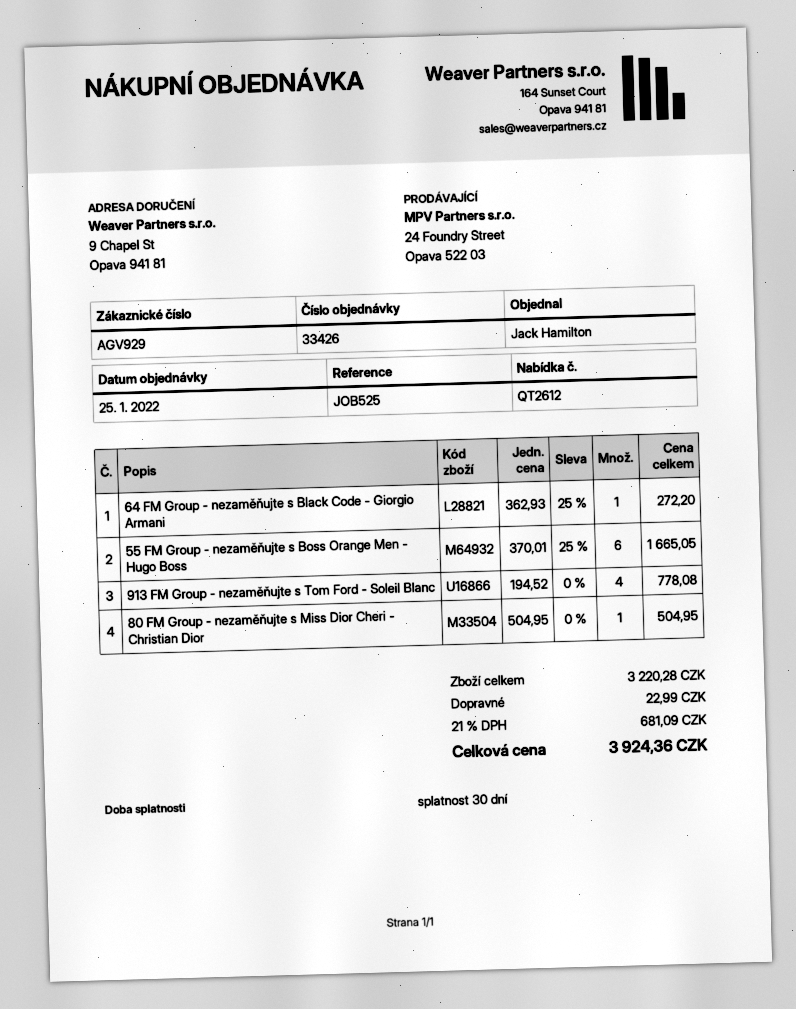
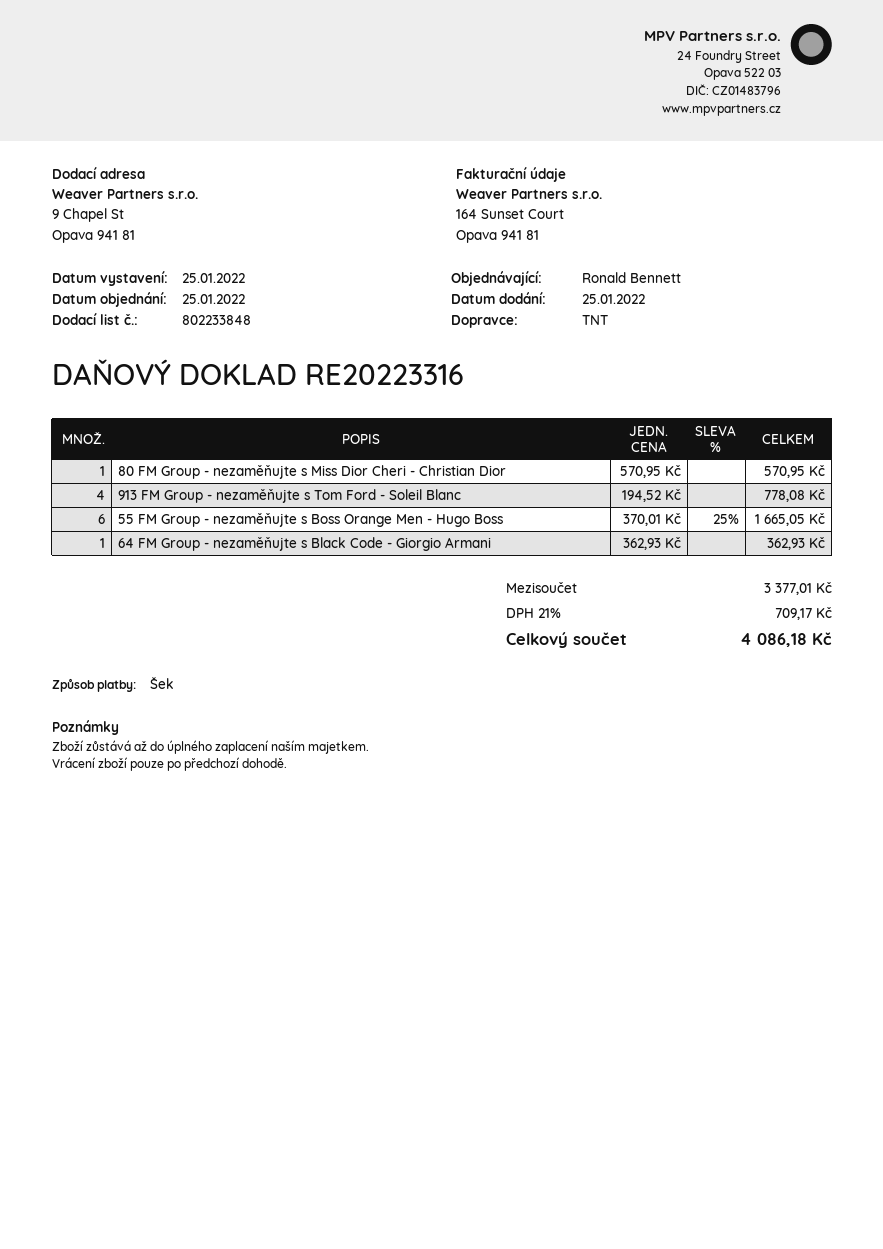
ordered by: Jack Hamilton -> Ronald Bennett
64 FM Group - nezaměňujte s Black Code - Giorgio Armani: 1 x 362.93 - 25% = 272.20 -> 1 x 362.93 = 362.93
80 FM Group - nezaměňujte s Miss Dior Cheri - Christian Dior: 1 x 504.95 = 504.95 -> 1 x 570.95 = 570.95
subtotal: 3220.28 -> 3377.01
shipping: 22.99 -> none
tax: 21% = 681.09 -> 21% = 709.17
total: 3924.36 -> 4086.18

